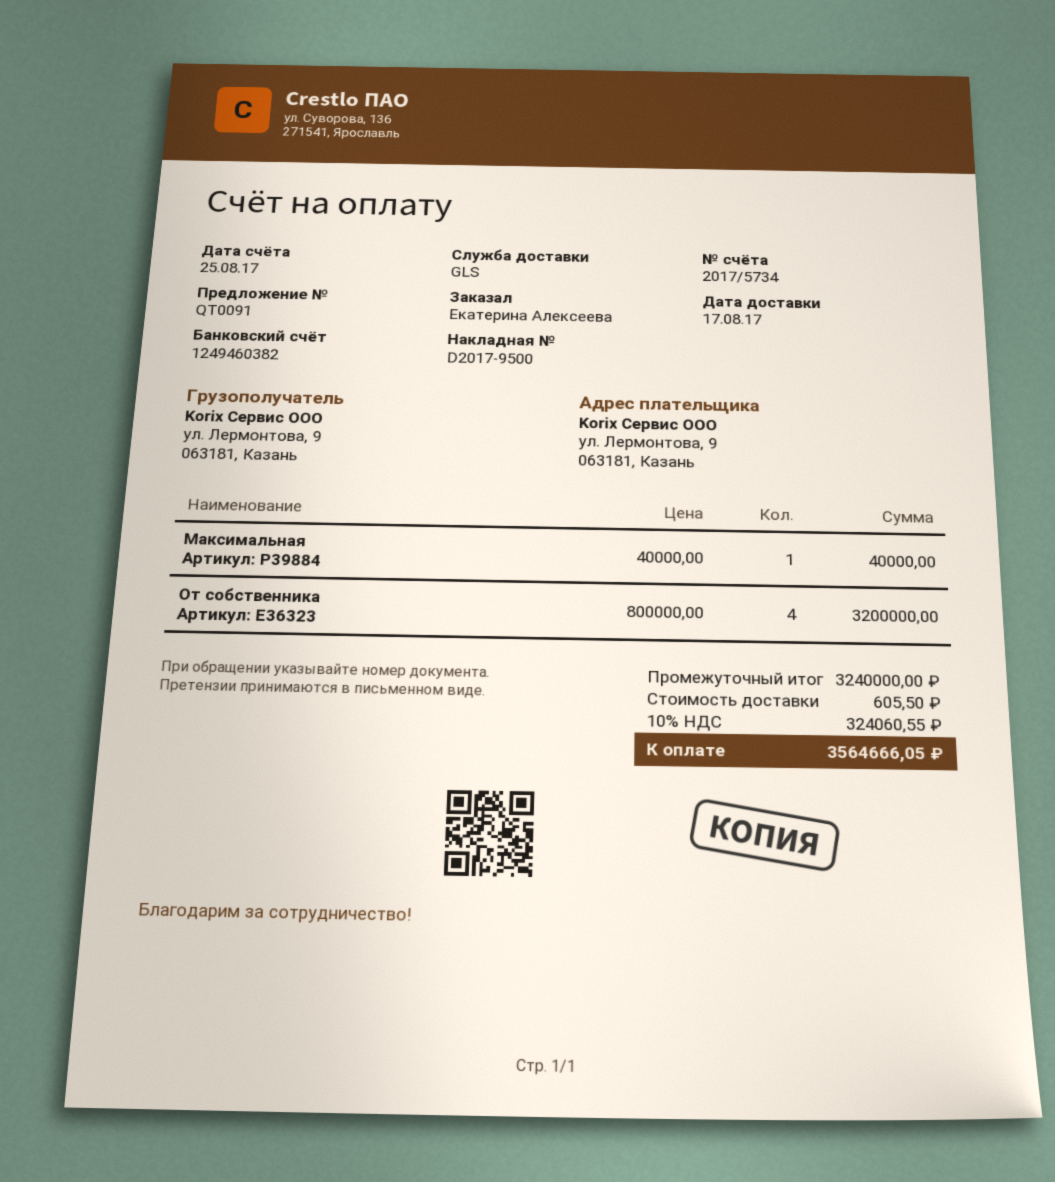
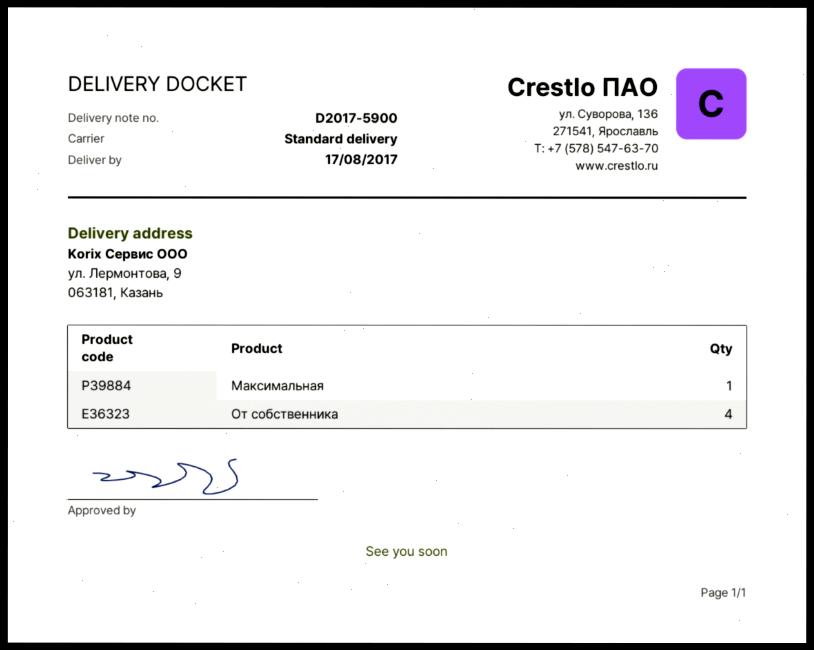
delivery note number: D2017-9500 -> D2017-5900
shipping method: GLS -> standard

